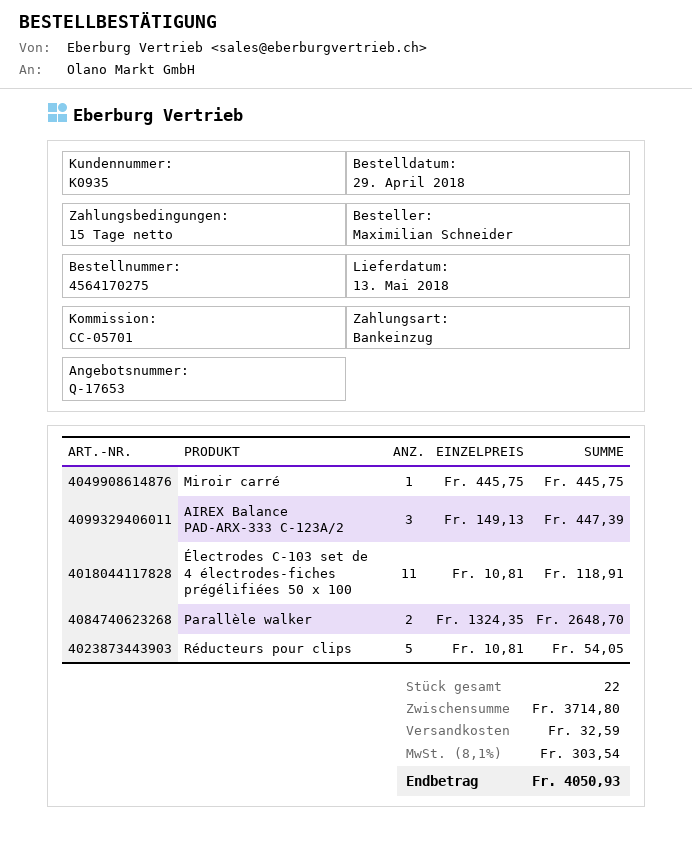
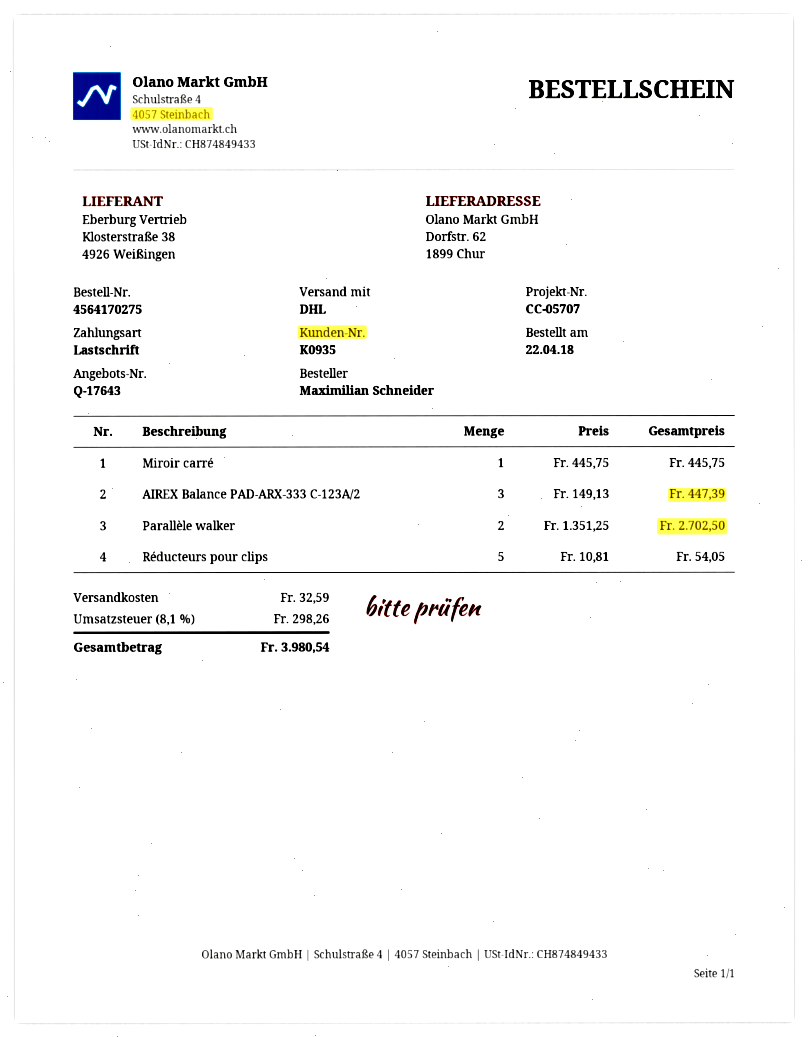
quote number: Q-17653 -> Q-17643
order date: 2018-04-29 -> 2018-04-22
reference: CC-05701 -> CC-05707
Électrodes C-103 set de 4 électrodes-fiches prégélifiées 50 x 100: 11 x 10.81 = 118.91 -> none
Parallèle walker: 2 x 1324.35 = 2648.70 -> 2 x 1351.25 = 2702.50
tax: 8.1% = 303.54 -> 8.1% = 298.26
total: 4050.93 -> 3980.54

